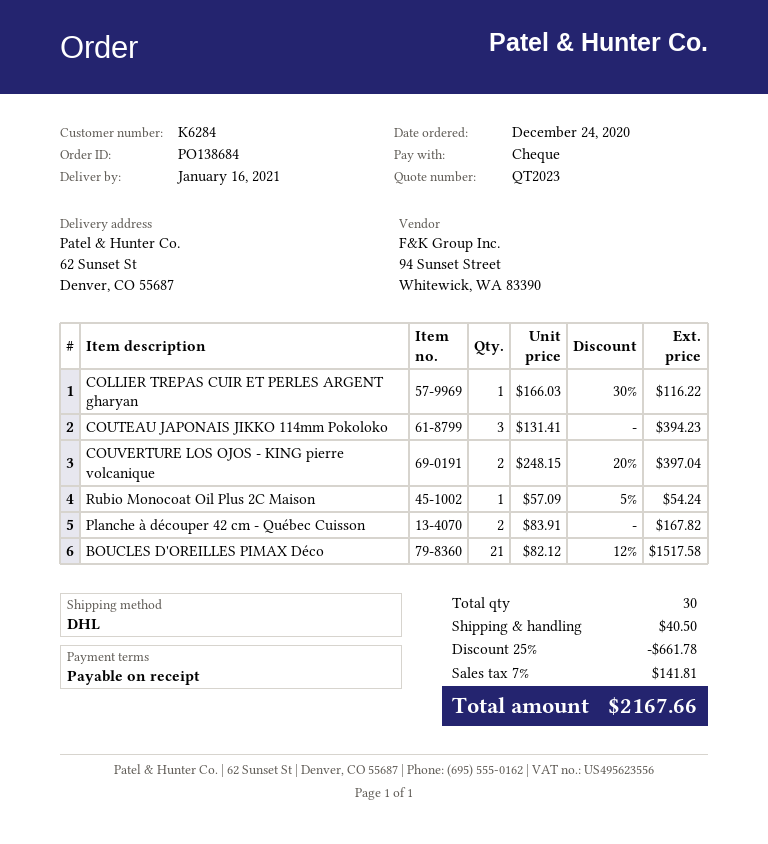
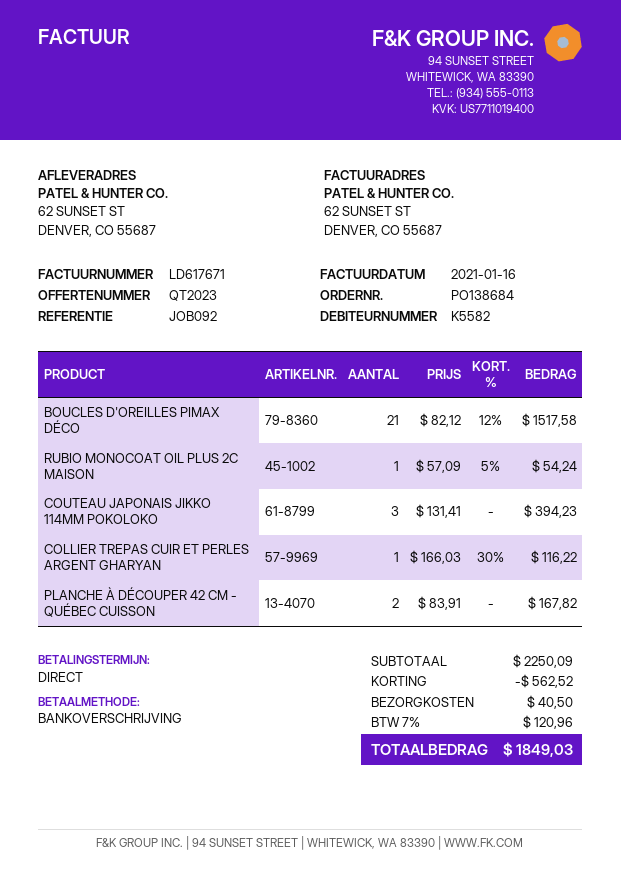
customer number: K6284 -> K5582
payment method: cheque -> bank transfer
COUVERTURE LOS OJOS - KING pierre volcanique: 2 x 248.15 - 20% = 397.04 -> none
discount: 661.78 -> 562.52
tax: 7% = 141.81 -> 7% = 120.96
total: 2167.66 -> 1849.03

